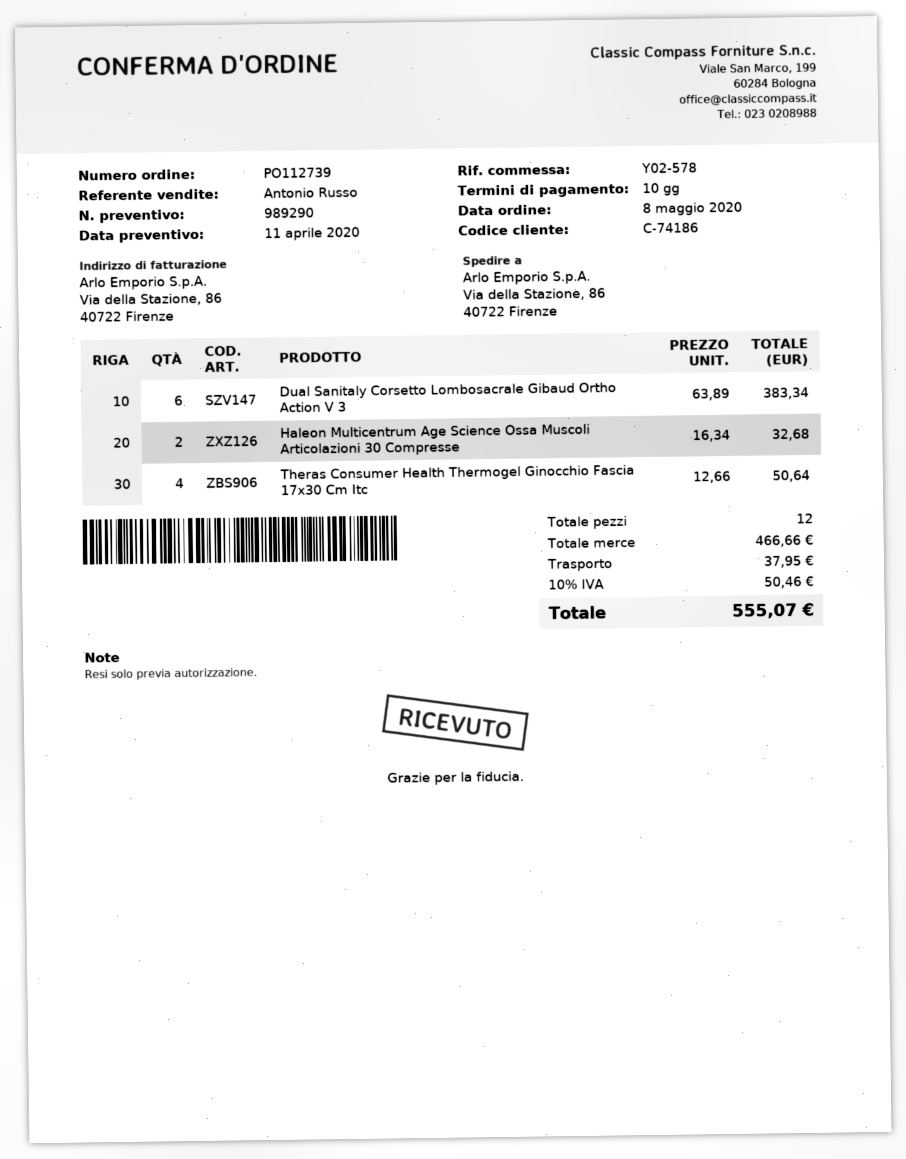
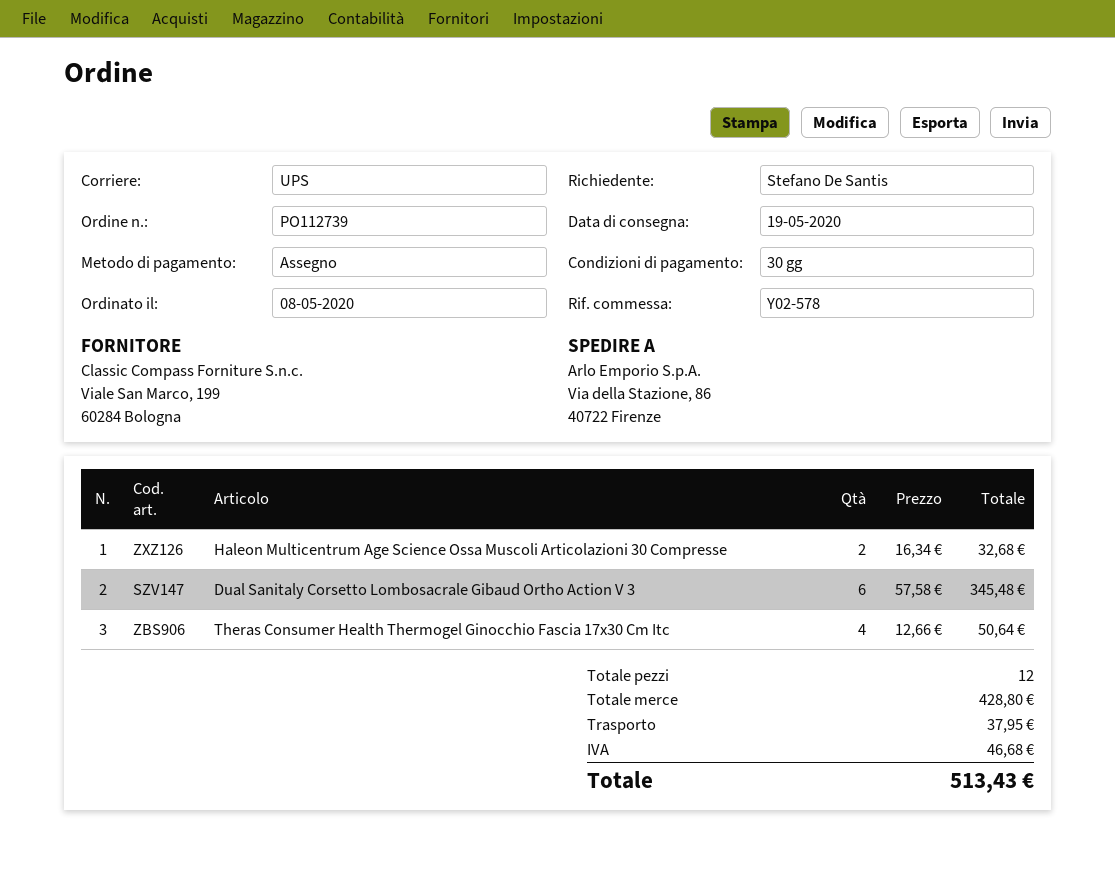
payment terms: 10 days -> 30 days
Dual Sanitaly Corsetto Lombosacrale Gibaud Ortho Action V 3: 6 x 63.89 = 383.34 -> 6 x 57.58 = 345.48
subtotal: 466.66 -> 428.80
tax: 50.46 -> 46.68
total: 555.07 -> 513.43

